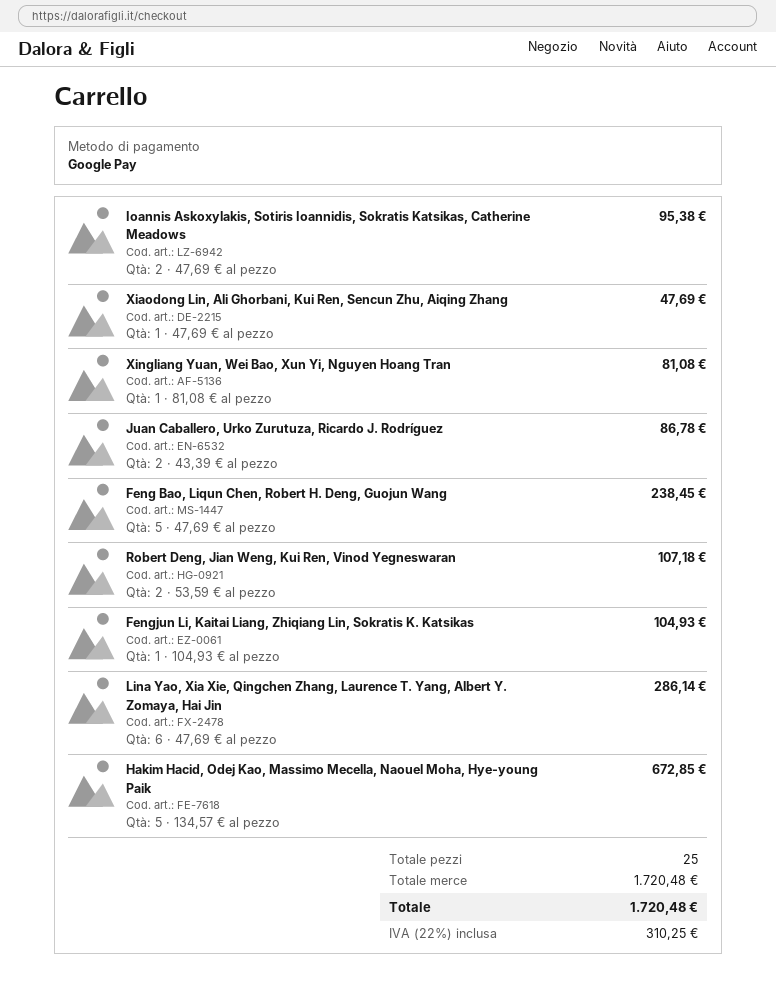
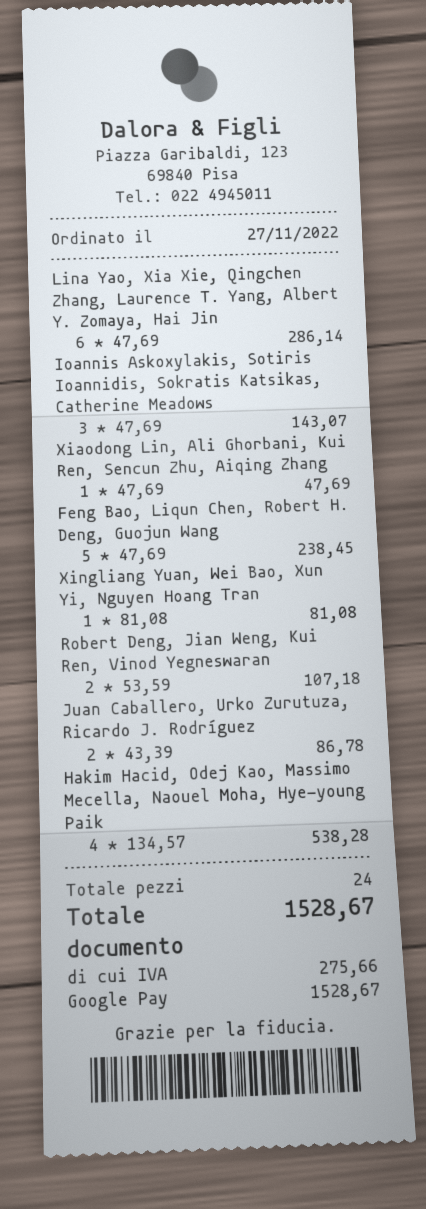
Ioannis Askoxylakis, Sotiris Ioannidis, Sokratis Katsikas, Catherine Meadows: 2 x 47.69 = 95.38 -> 3 x 47.69 = 143.07
Fengjun Li, Kaitai Liang, Zhiqiang Lin, Sokratis K. Katsikas: 1 x 104.93 = 104.93 -> none
Hakim Hacid, Odej Kao, Massimo Mecella, Naouel Moha, Hye-young Paik: 5 x 134.57 = 672.85 -> 4 x 134.57 = 538.28
total quantity: 25 -> 24
tax: 310.25 -> 275.66
total: 1720.48 -> 1528.67

